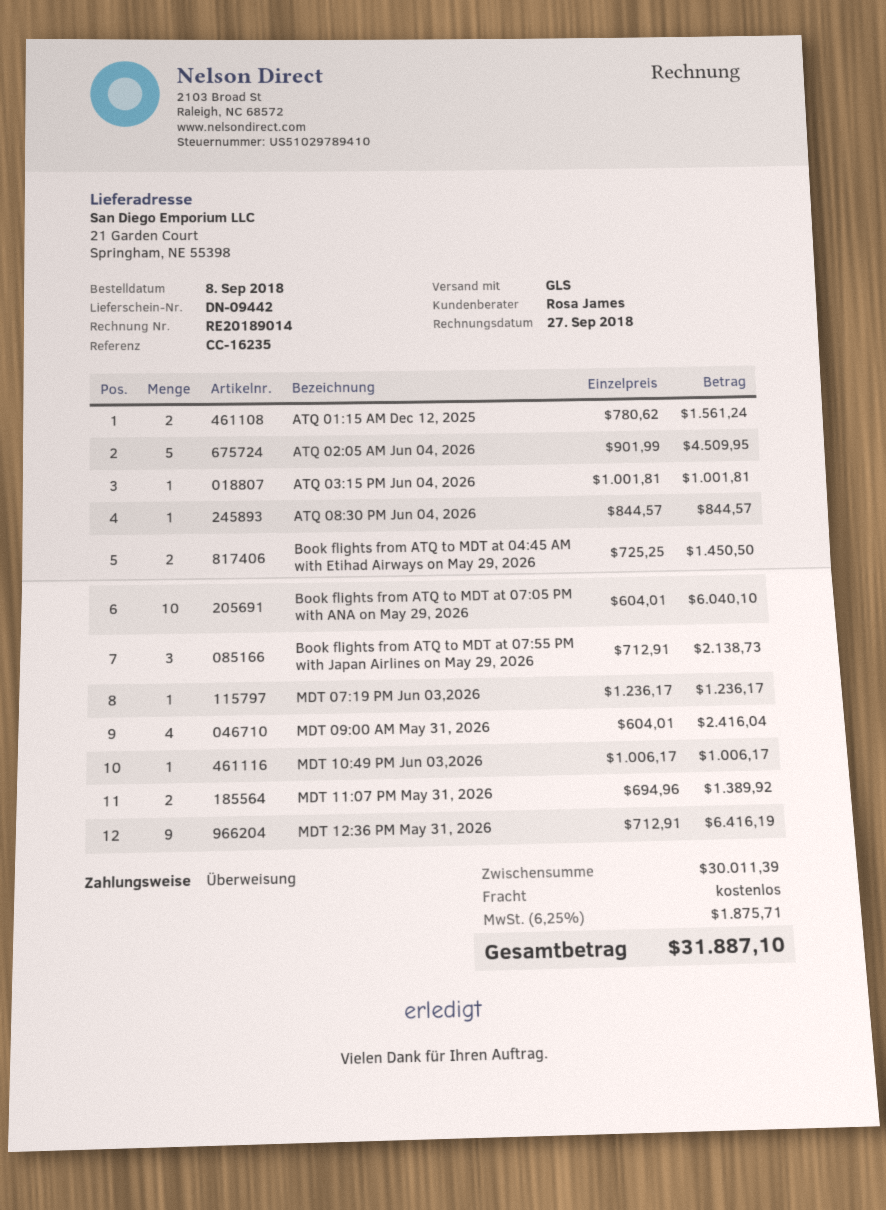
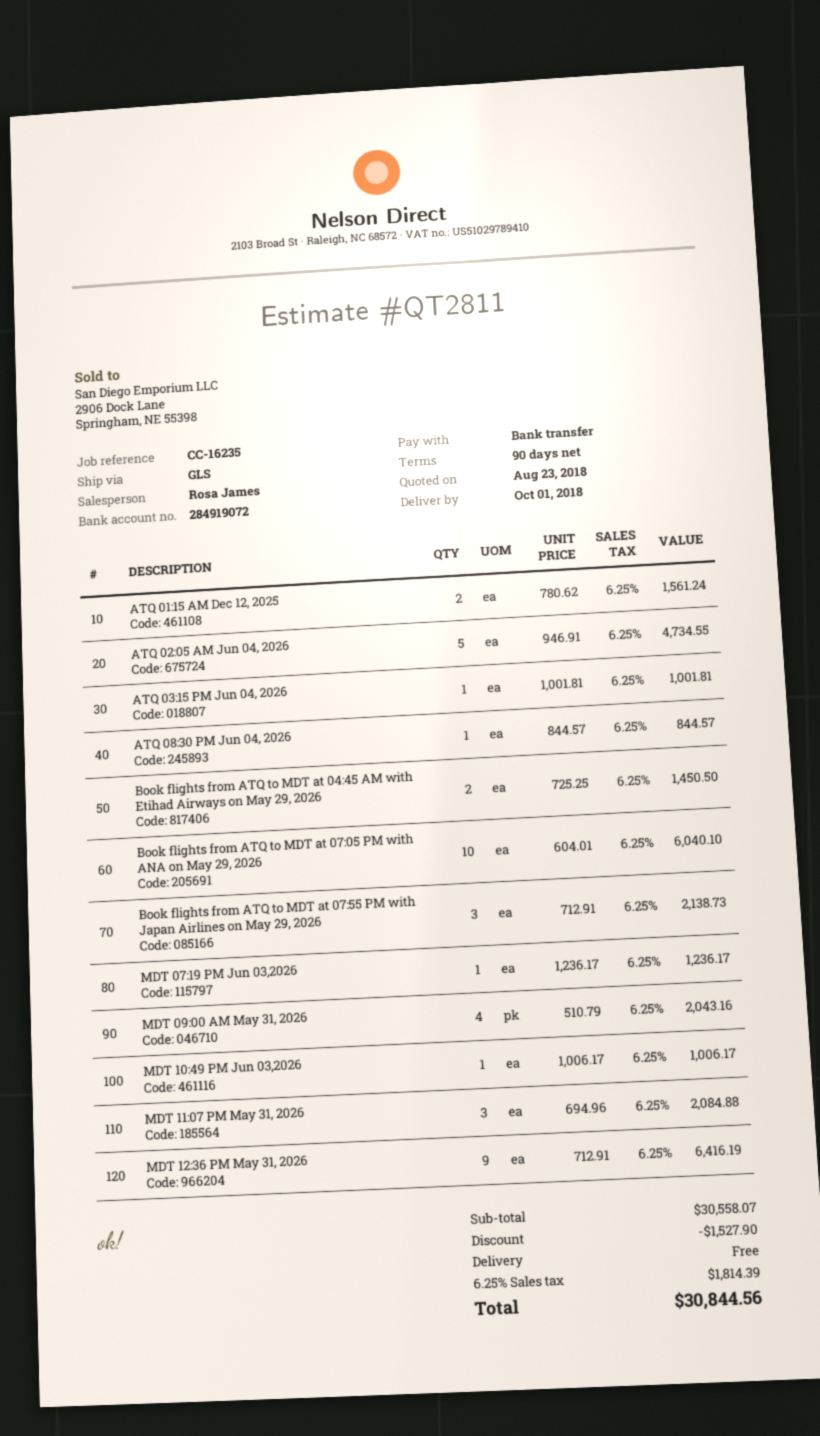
ATQ 02:05 AM Jun 04, 2026: 5 x 901.99 = 4509.95 -> 5 x 946.91 = 4734.55
MDT 09:00 AM May 31, 2026: 4 x 604.01 = 2416.04 -> 4 x 510.79 = 2043.16
MDT 11:07 PM May 31, 2026: 2 x 694.96 = 1389.92 -> 3 x 694.96 = 2084.88
subtotal: 30011.39 -> 30558.07
discount: none -> 1527.90
tax: 6.25% = 1875.71 -> 6.25% = 1814.39
total: 31887.10 -> 30844.56

